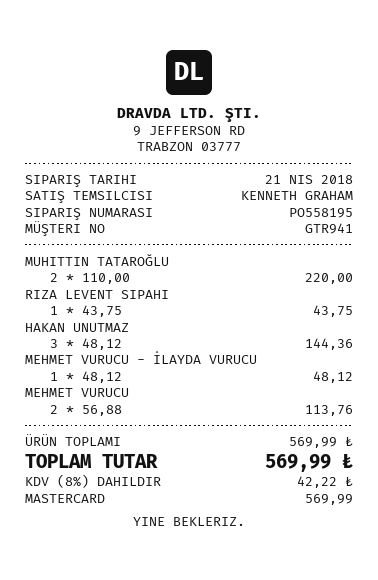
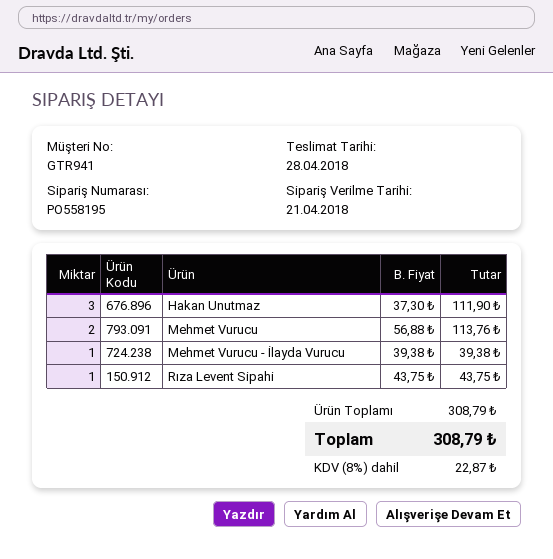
MUHITTIN TATAROĞLU: 2 x 110.00 = 220.00 -> none
HAKAN UNUTMAZ: 3 x 48.12 = 144.36 -> 3 x 37.30 = 111.90
MEHMET VURUCU - İLAYDA VURUCU: 1 x 48.12 = 48.12 -> 1 x 39.38 = 39.38
subtotal: 569.99 -> 308.79
tax: 8% = 42.22 -> 8% = 22.87
total: 569.99 -> 308.79

